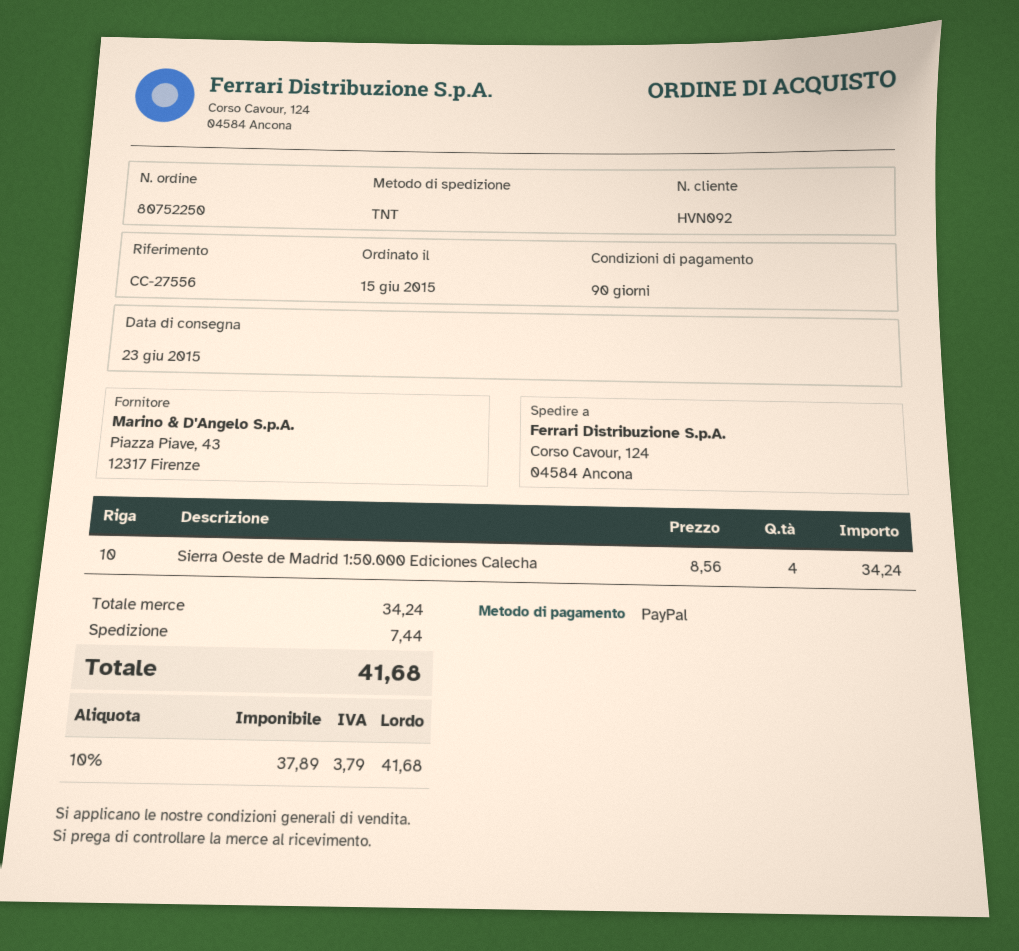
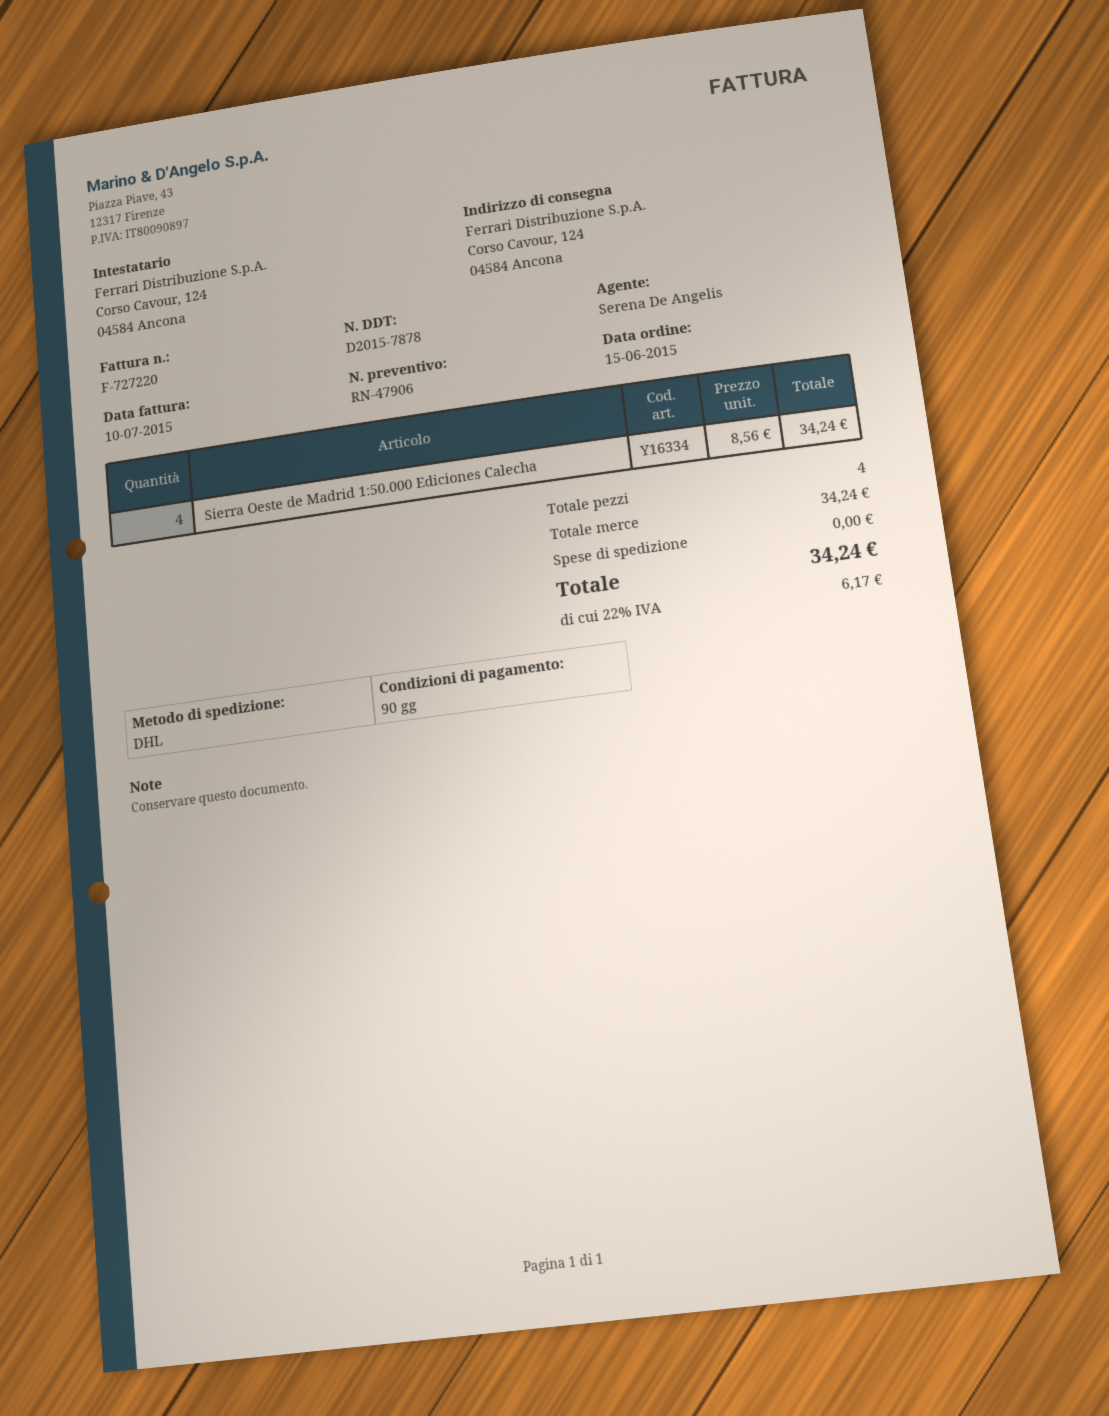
shipping method: TNT -> DHL
shipping: 7.44 -> 0.00
tax: 10% = 3.79 -> 22% = 6.17
total: 41.68 -> 34.24

